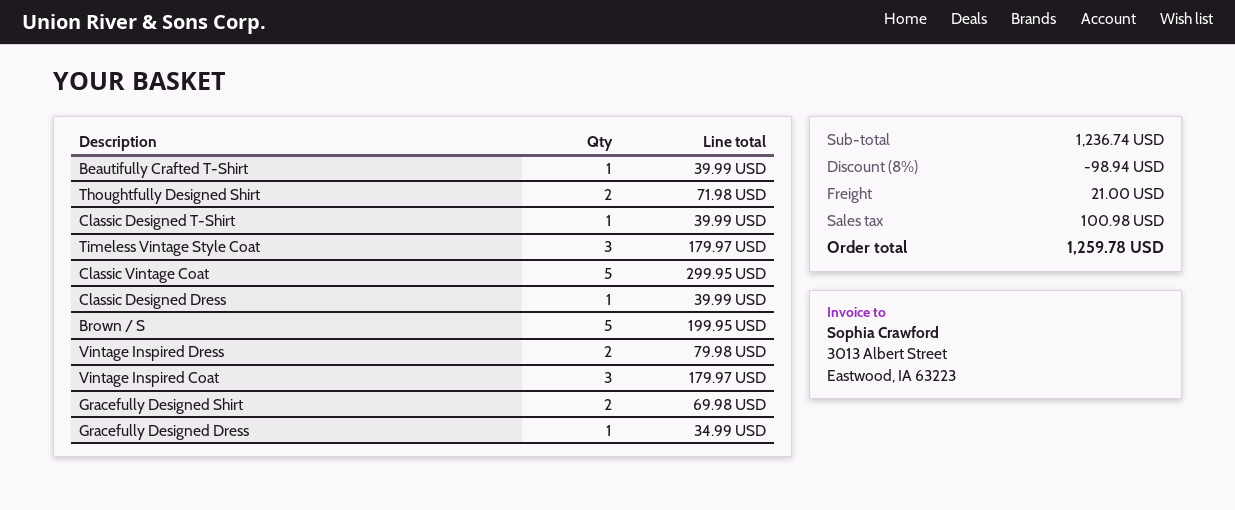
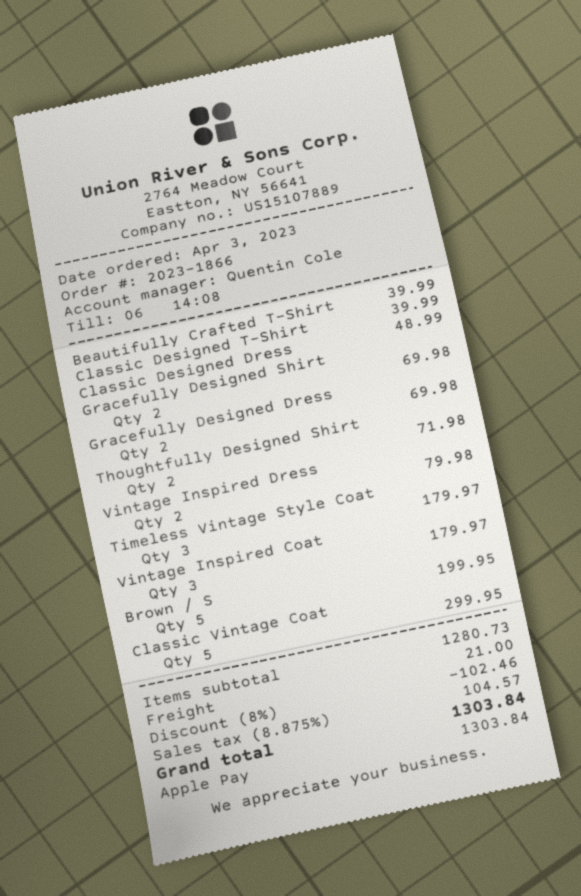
Classic Designed Dress: 1 for 39.99 -> 1 for 48.99
Gracefully Designed Dress: 1 for 34.99 -> 2 for 69.98
subtotal: 1236.74 -> 1280.73
discount: 8% = 98.94 -> 8% = 102.46
tax: 100.98 -> 104.57
total: 1259.78 -> 1303.84

